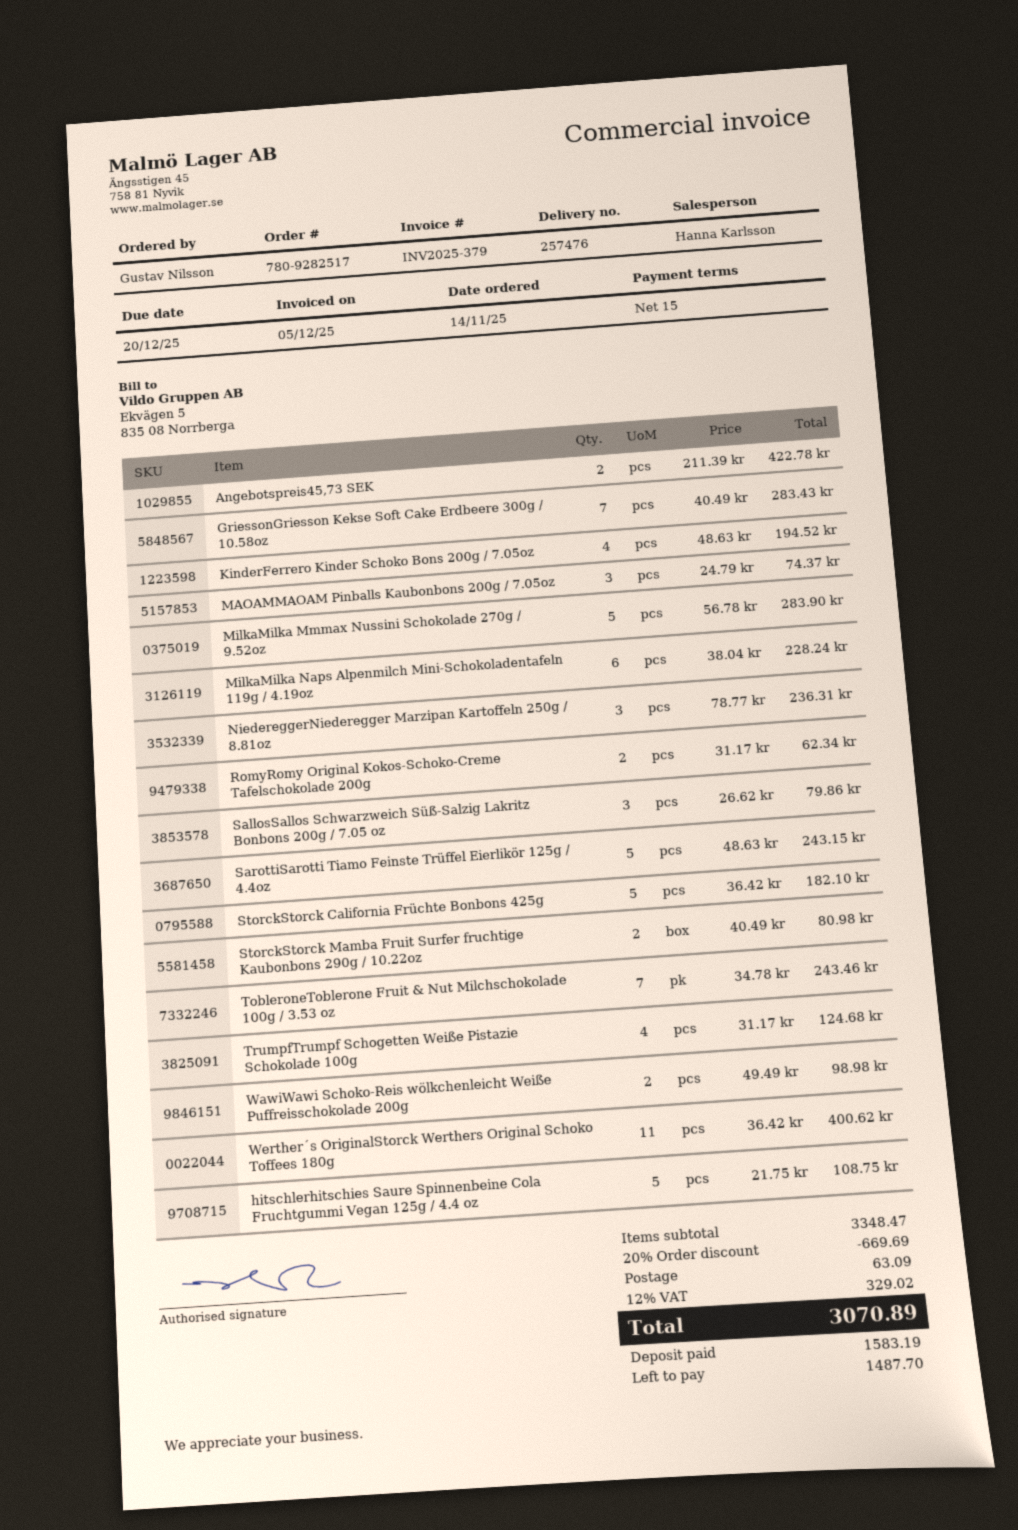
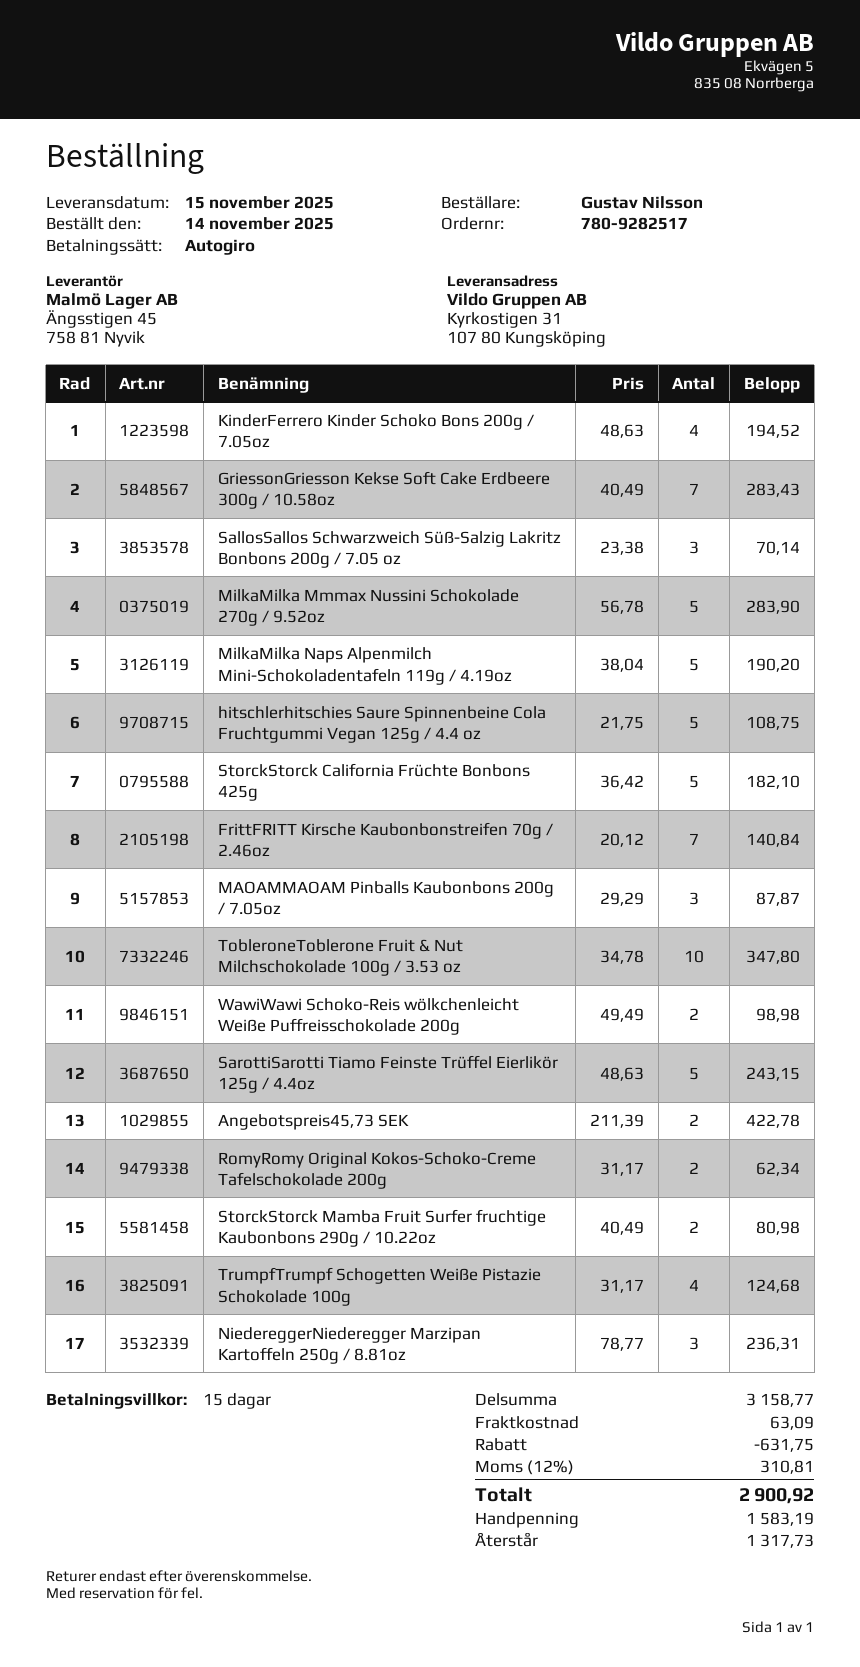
MAOAMMAOAM Pinballs Kaubonbons 200g / 7.05oz: 3 x 24.79 = 74.37 -> 3 x 29.29 = 87.87
MilkaMilka Naps Alpenmilch Mini-Schokoladentafeln 119g / 4.19oz: 6 x 38.04 = 228.24 -> 5 x 38.04 = 190.20
SallosSallos Schwarzweich Süß-Salzig Lakritz Bonbons 200g / 7.05 oz: 3 x 26.62 = 79.86 -> 3 x 23.38 = 70.14
TobleroneToblerone Fruit & Nut Milchschokolade 100g / 3.53 oz: 7 x 34.78 = 243.46 -> 10 x 34.78 = 347.80
Werther´s OriginalStorck Werthers Original Schoko Toffees 180g: 11 x 36.42 = 400.62 -> none
FrittFRITT Kirsche Kaubonbonstreifen 70g / 2.46oz: none -> 7 x 20.12 = 140.84
subtotal: 3348.47 -> 3158.77
discount: 669.69 -> 631.75
tax: 12% = 329.02 -> 12% = 310.81
total: 3070.89 -> 2900.92
balance: 1487.70 -> 1317.73

